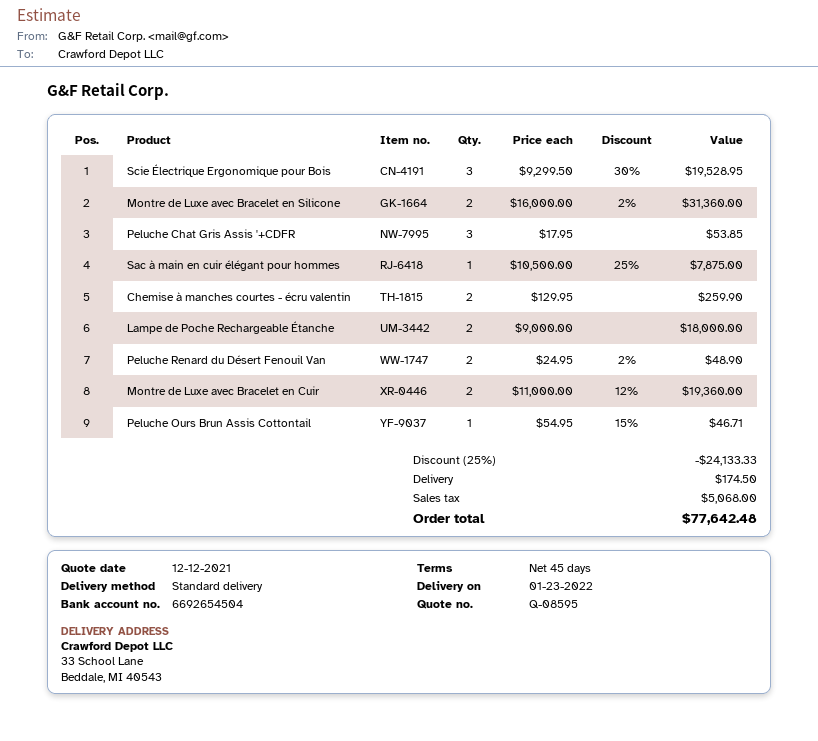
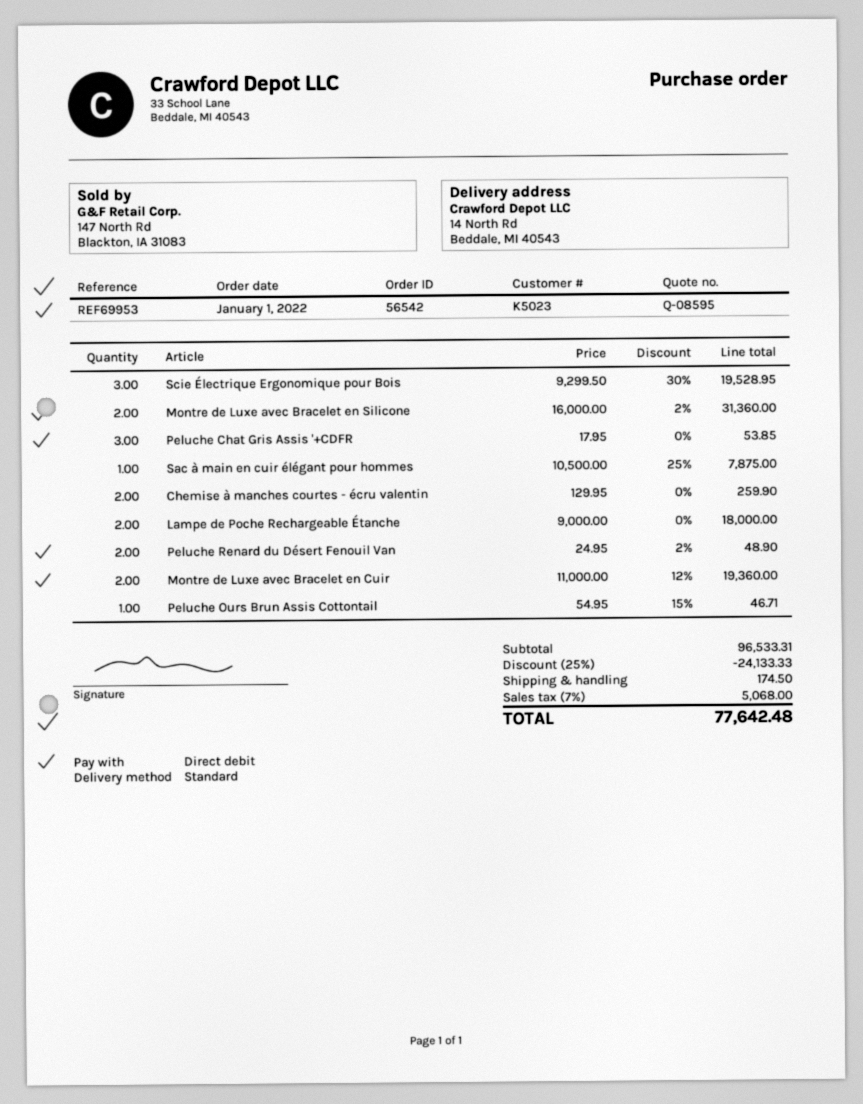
ship to: 33 School Lane, Beddale, MI 40543 -> 14 North Rd, Beddale, MI 40543

